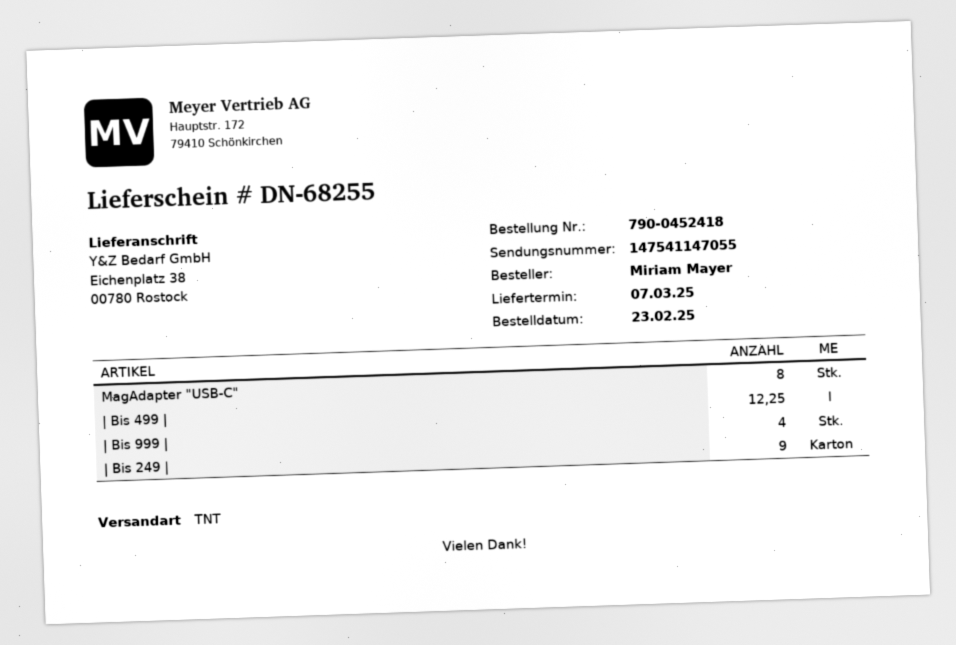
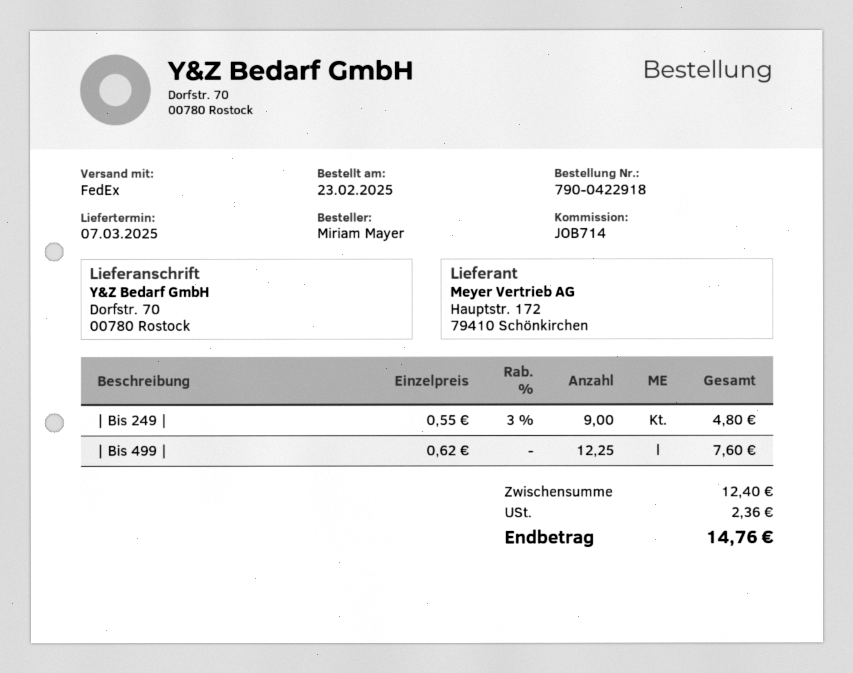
order number: 790-0452418 -> 790-0422918
shipping method: TNT -> FedEx
ship to: Eichenplatz 38, 00780 Rostock -> Dorfstr. 70, 00780 Rostock
MagAdapter "USB-C": 8 -> none
| Bis 999 |: 4 -> none

